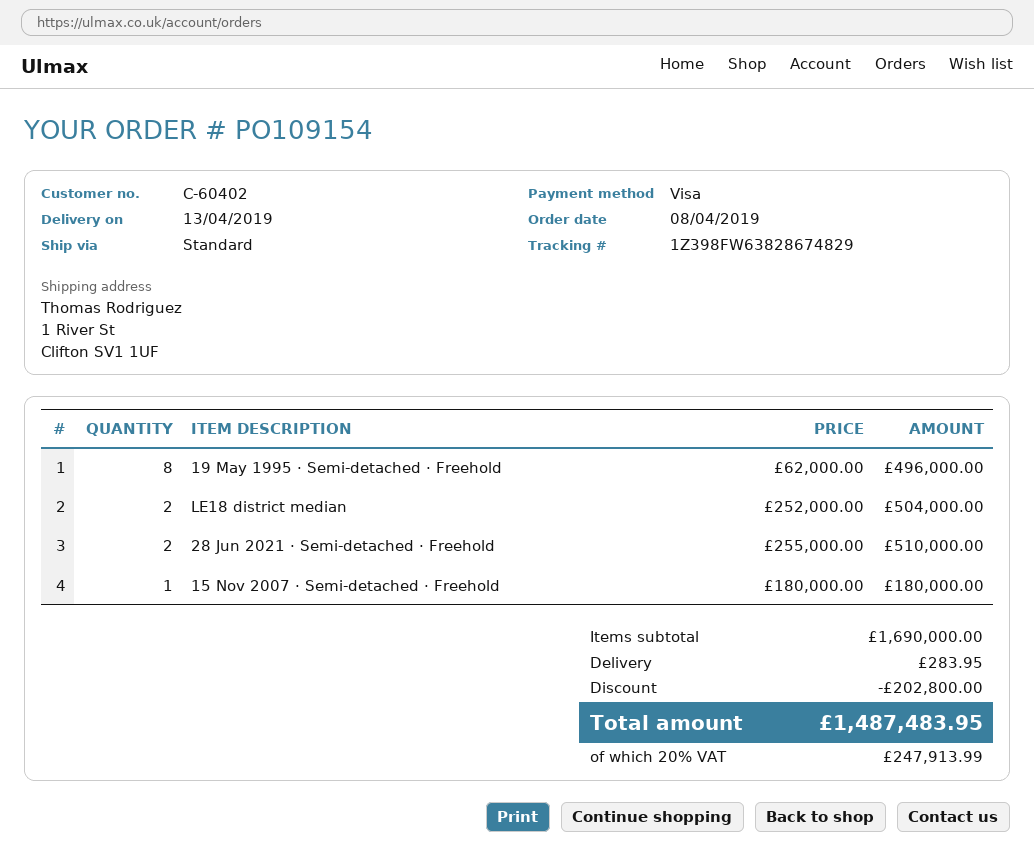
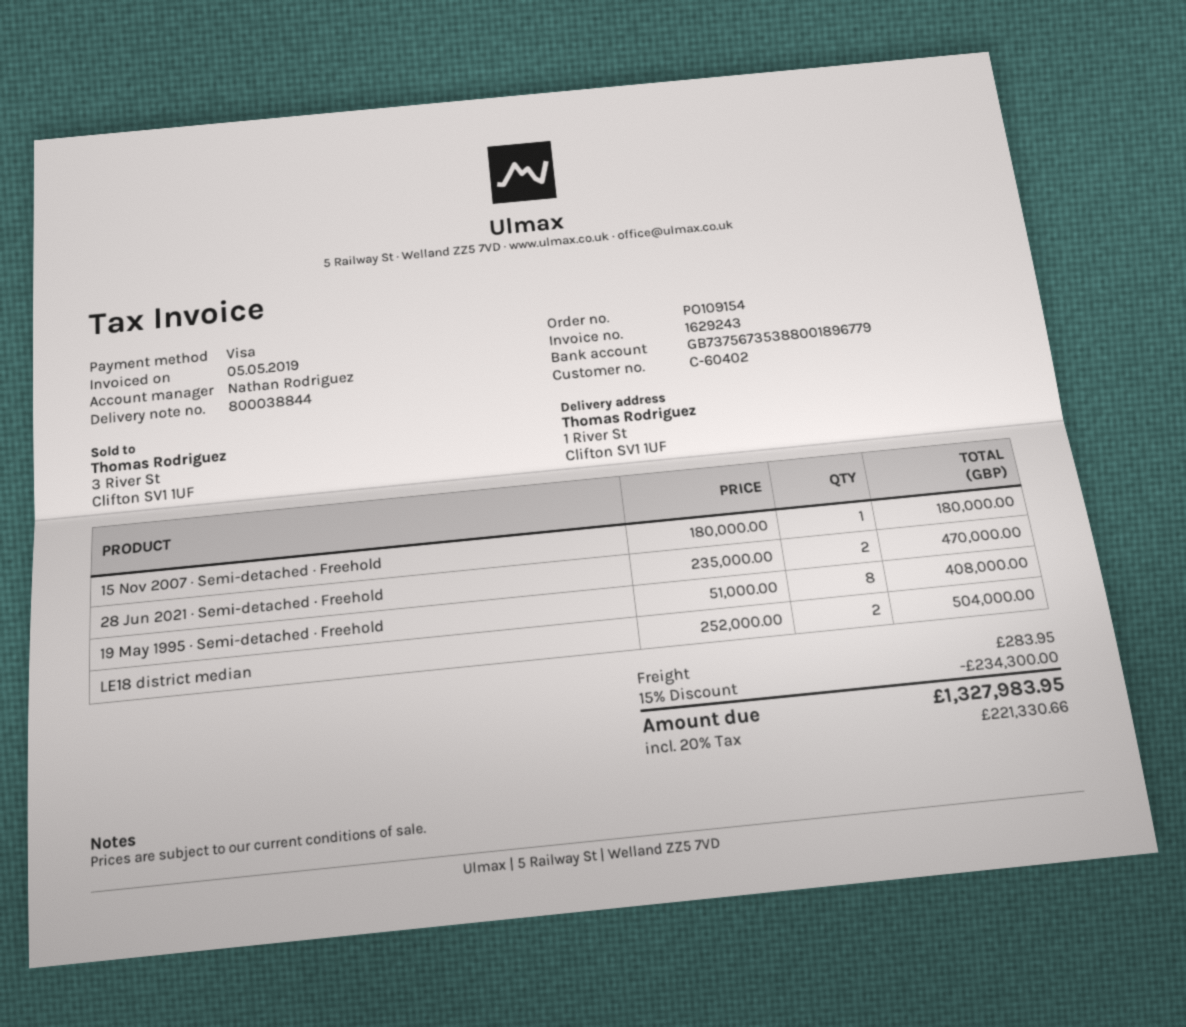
19 May 1995 · Semi-detached · Freehold: 8 x 62000.00 = 496000.00 -> 8 x 51000.00 = 408000.00
28 Jun 2021 · Semi-detached · Freehold: 2 x 255000.00 = 510000.00 -> 2 x 235000.00 = 470000.00
discount: 202800.00 -> 234300.00
tax: 20% = 247913.99 -> 20% = 221330.66
total: 1487483.95 -> 1327983.95

